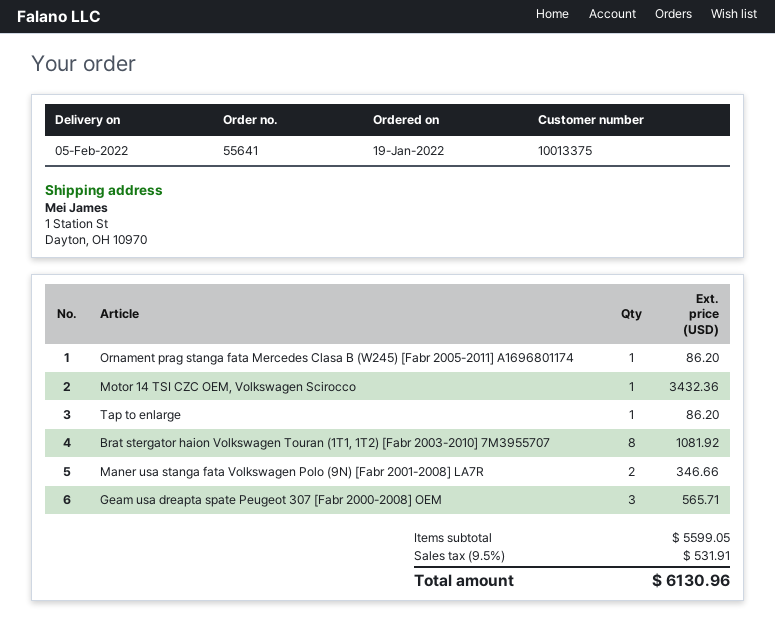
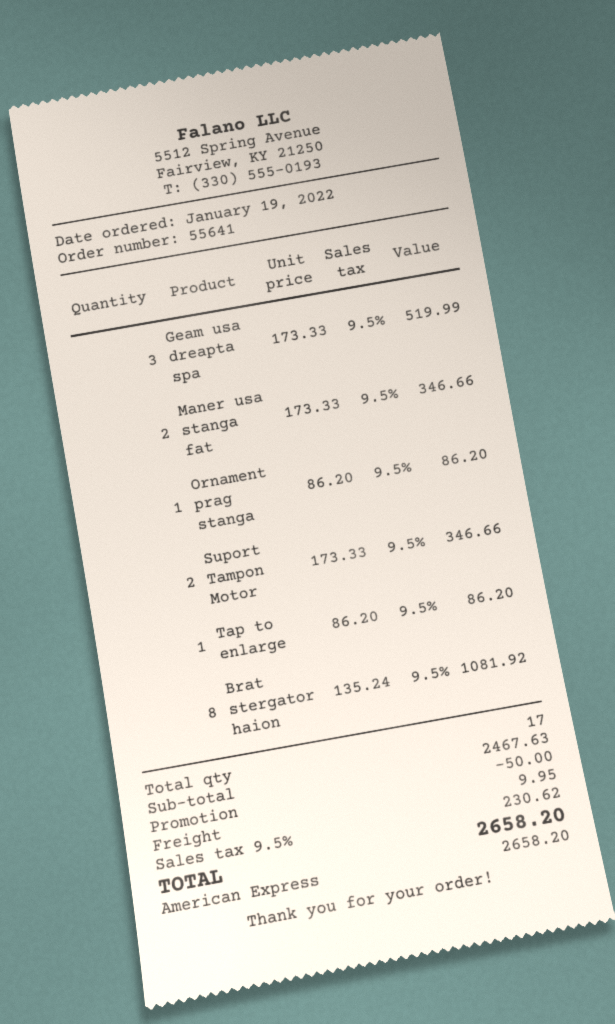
Motor 14 TSI CZC OEM, Volkswagen Scirocco: 1 for 3432.36 -> none
Geam usa dreapta spate Peugeot 307 [Fabr 2000-2008] OEM: 3 for 565.71 -> 3 for 519.99
Suport Tampon Motor: none -> 2 for 346.66
subtotal: 5599.05 -> 2467.63
discount: none -> 50.00
shipping: none -> 9.95
tax: 9.5% = 531.91 -> 9.5% = 230.62
total: 6130.96 -> 2658.20

